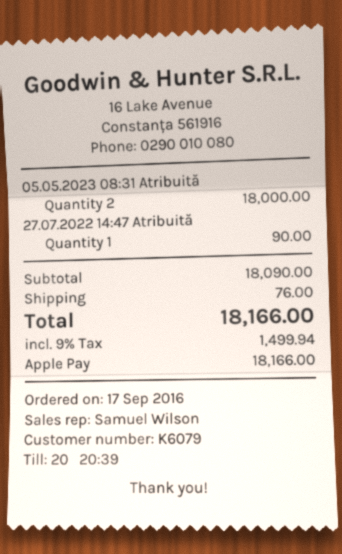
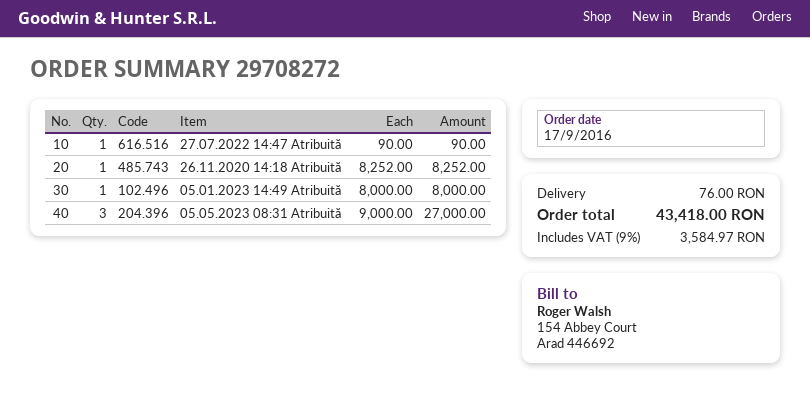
05.05.2023 08:31 Atribuită: 2 for 18000.00 -> 3 for 27000.00
26.11.2020 14:18 Atribuită: none -> 1 for 8252.00
05.01.2023 14:49 Atribuită: none -> 1 for 8000.00
tax: 9% = 1499.94 -> 9% = 3584.97
total: 18166.00 -> 43418.00

